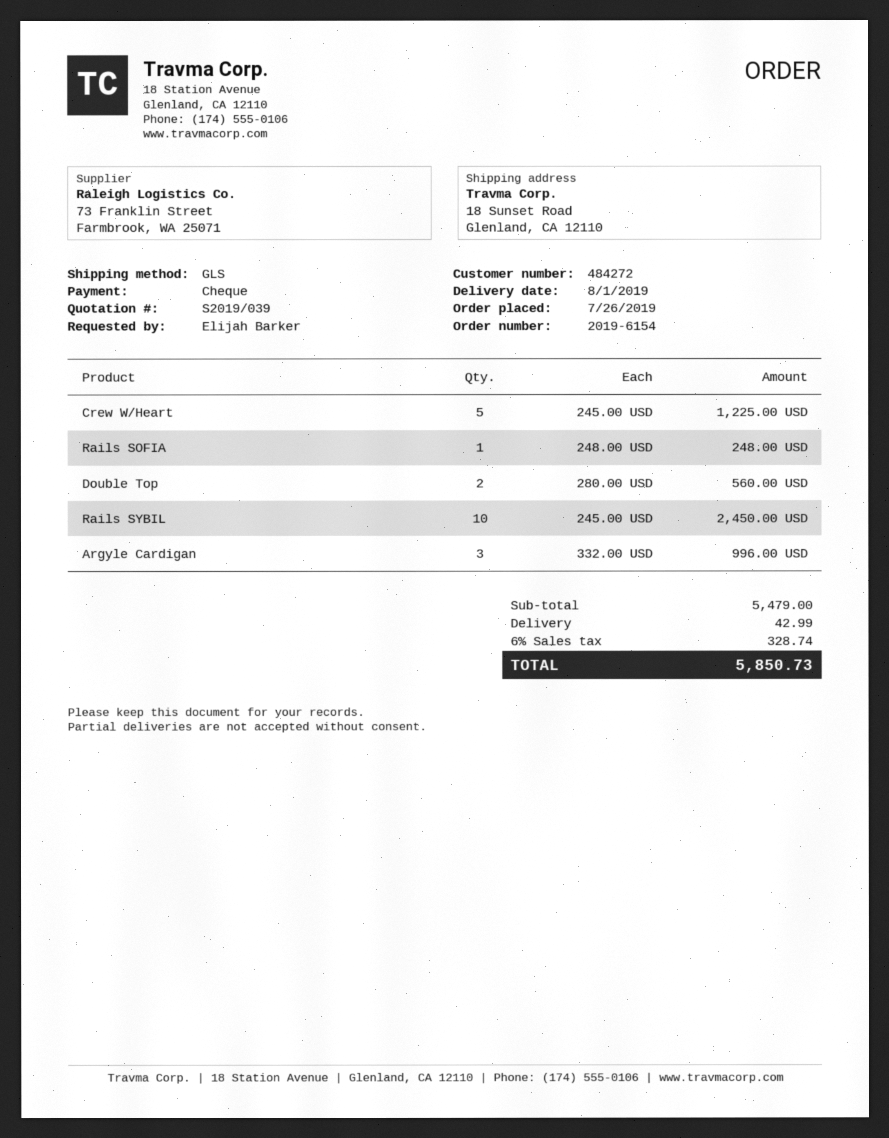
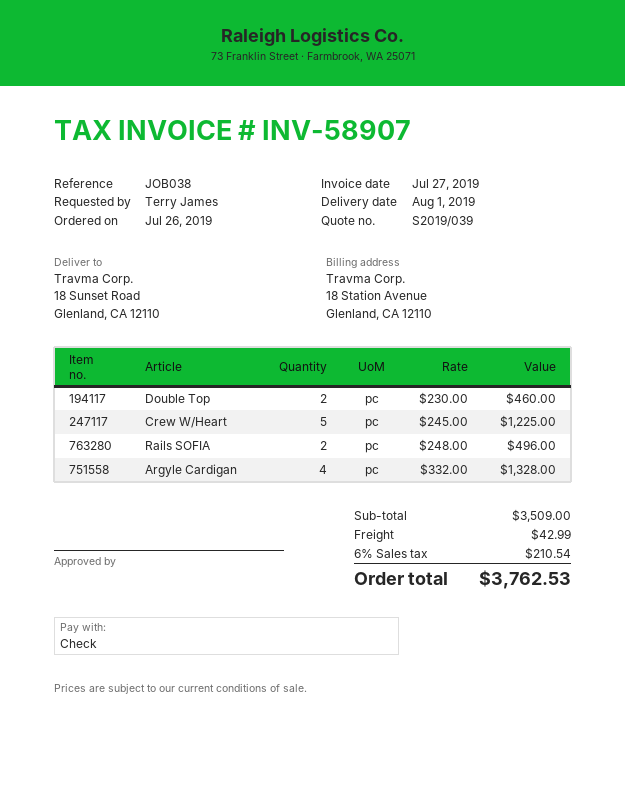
ordered by: Elijah Barker -> Terry James
Rails SOFIA: 1 x 248.00 = 248.00 -> 2 x 248.00 = 496.00
Double Top: 2 x 280.00 = 560.00 -> 2 x 230.00 = 460.00
Rails SYBIL: 10 x 245.00 = 2450.00 -> none
Argyle Cardigan: 3 x 332.00 = 996.00 -> 4 x 332.00 = 1328.00
subtotal: 5479.00 -> 3509.00
tax: 6% = 328.74 -> 6% = 210.54
total: 5850.73 -> 3762.53

